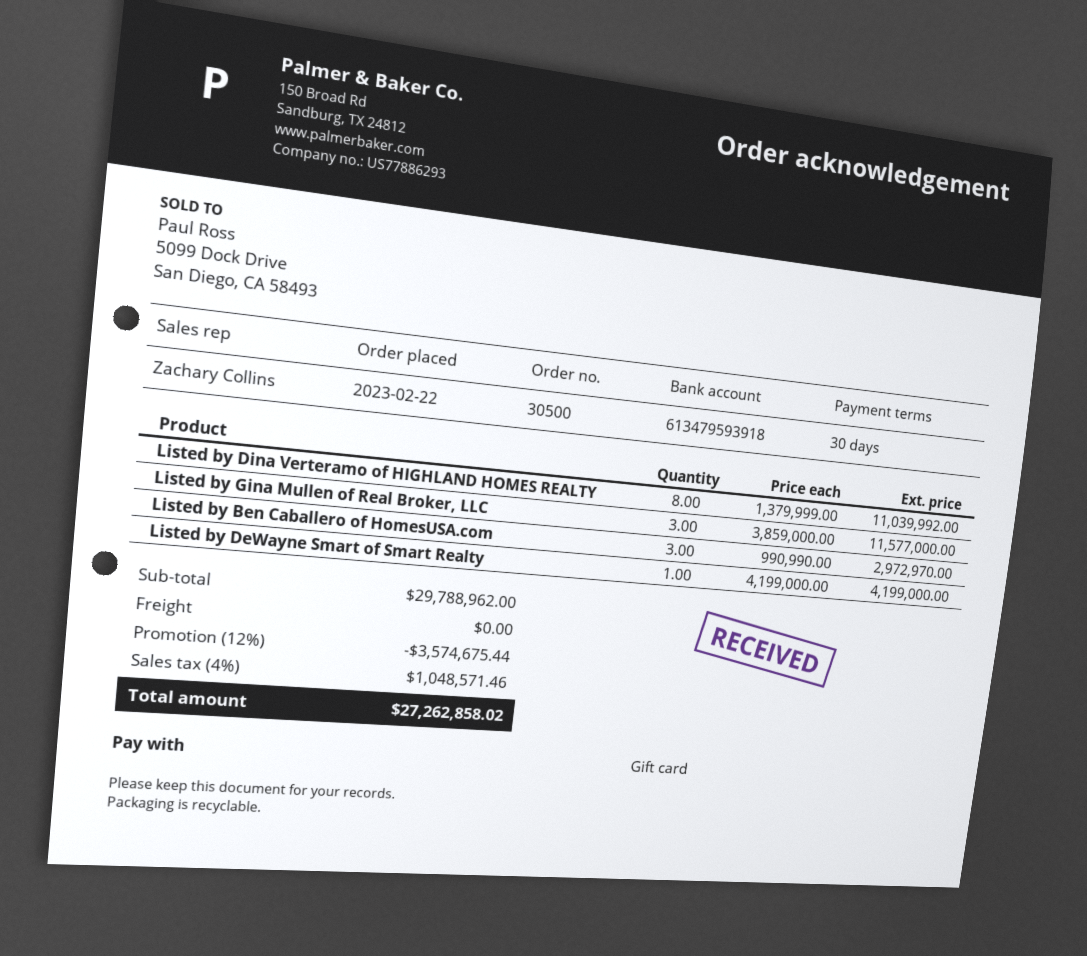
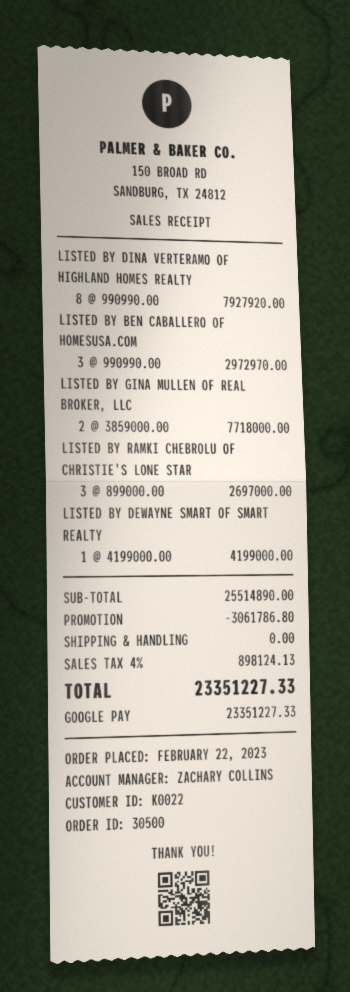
payment method: gift card -> Google Pay
Listed by Dina Verteramo of HIGHLAND HOMES REALTY: 8 x 1379999.00 = 11039992.00 -> 8 x 990990.00 = 7927920.00
Listed by Gina Mullen of Real Broker, LLC: 3 x 3859000.00 = 11577000.00 -> 2 x 3859000.00 = 7718000.00
LISTED BY RAMKI CHEBROLU OF CHRISTIE'S LONE STAR: none -> 3 x 899000.00 = 2697000.00
subtotal: 29788962.00 -> 25514890.00
discount: 3574675.44 -> 3061786.80
tax: 4% = 1048571.46 -> 4% = 898124.13
total: 27262858.02 -> 23351227.33

